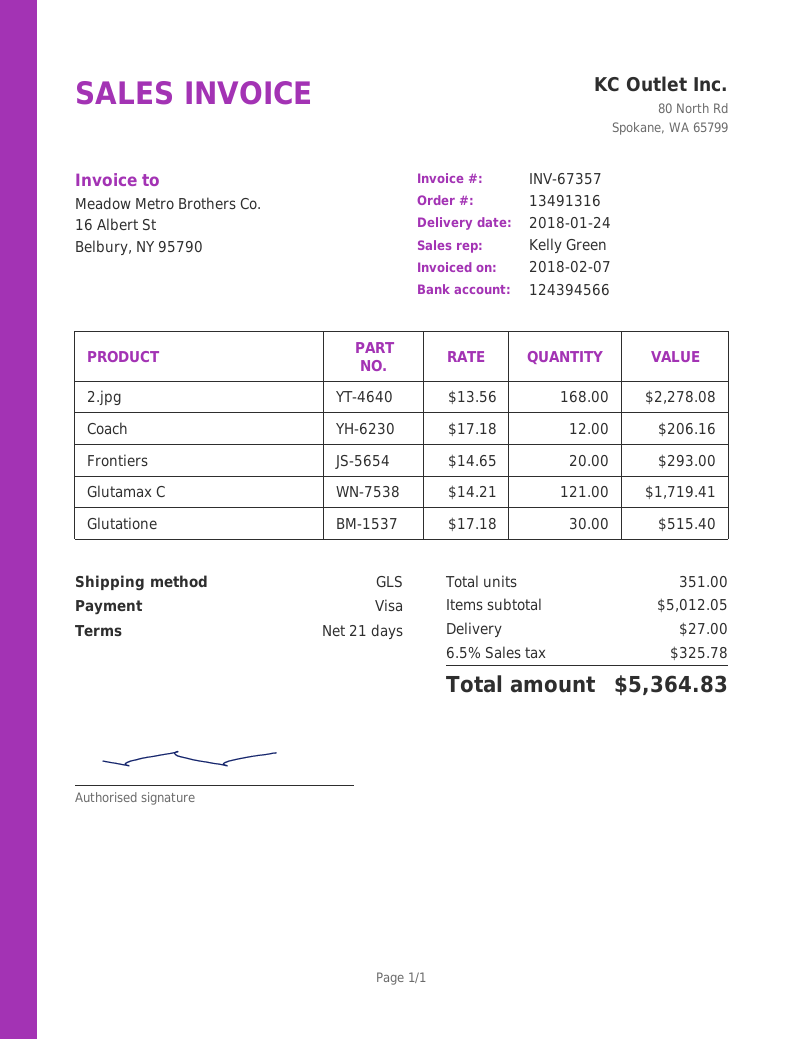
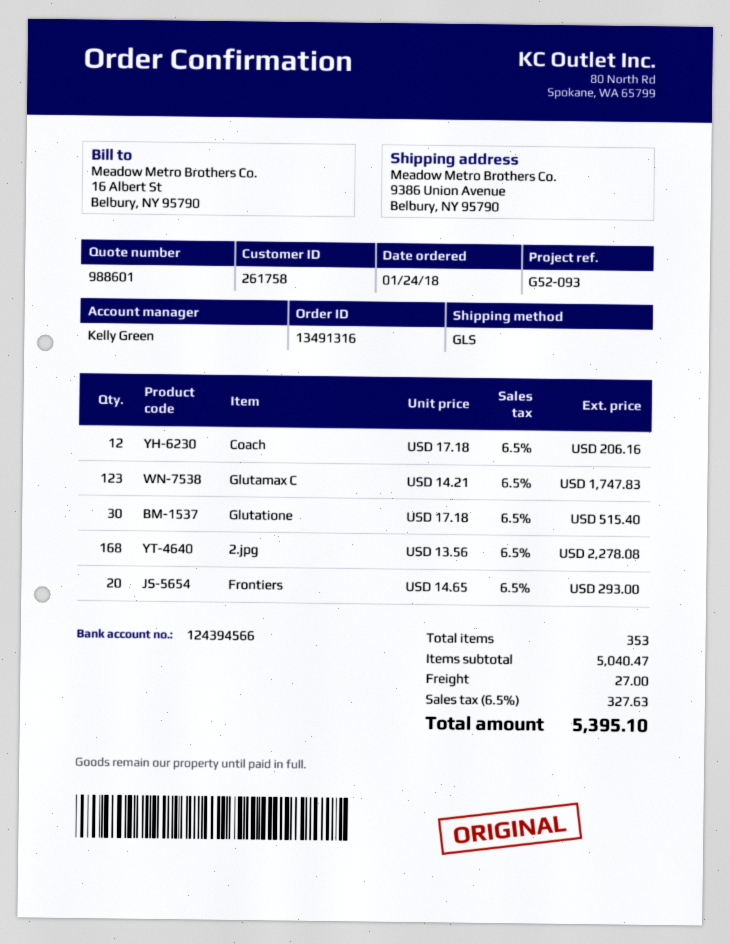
Glutamax C: 121 x 14.21 = 1719.41 -> 123 x 14.21 = 1747.83
total quantity: 351 -> 353
subtotal: 5012.05 -> 5040.47
tax: 6.5% = 325.78 -> 6.5% = 327.63
total: 5364.83 -> 5395.10

